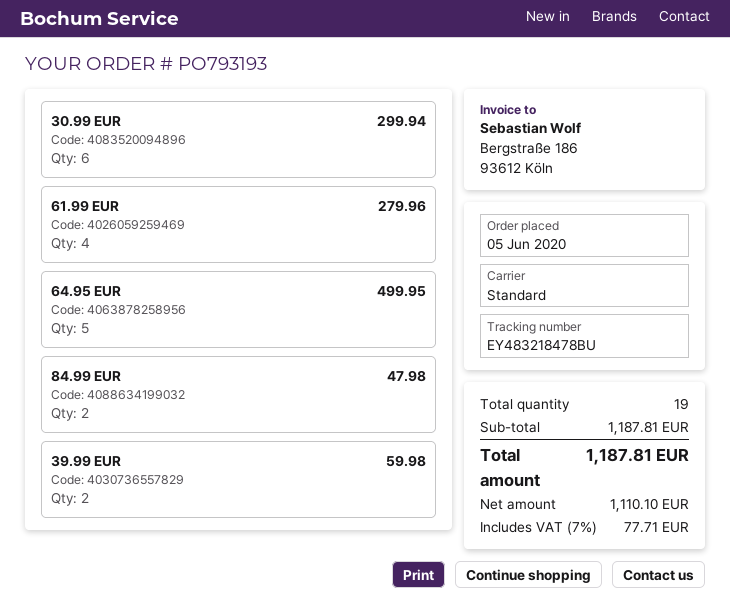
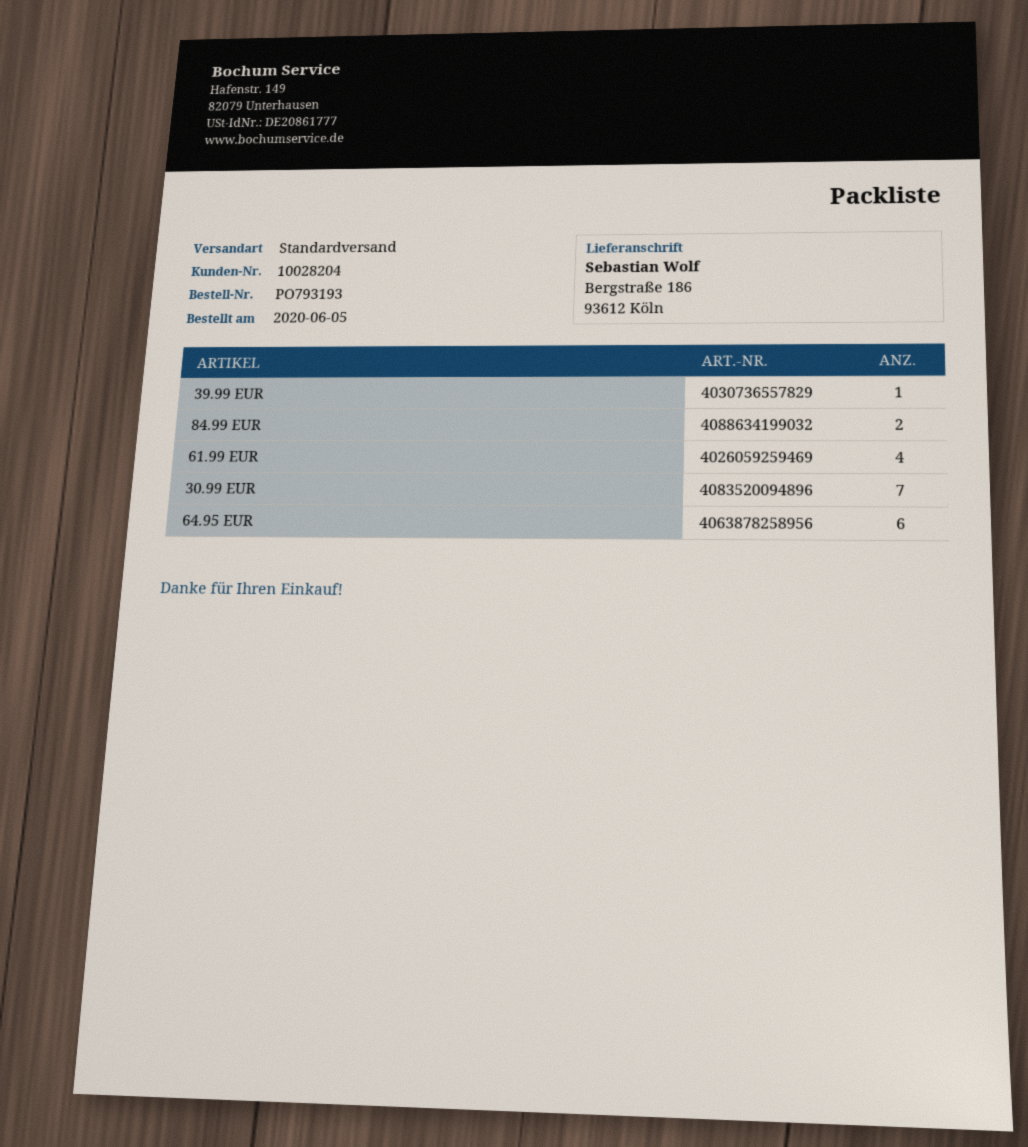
30.99 EUR: 6 -> 7
64.95 EUR: 5 -> 6
39.99 EUR: 2 -> 1

